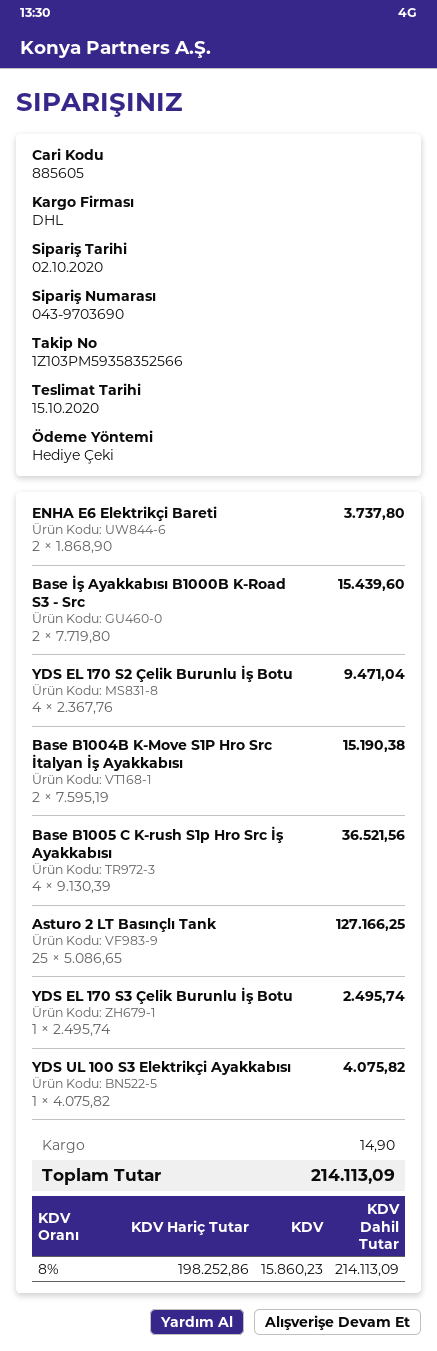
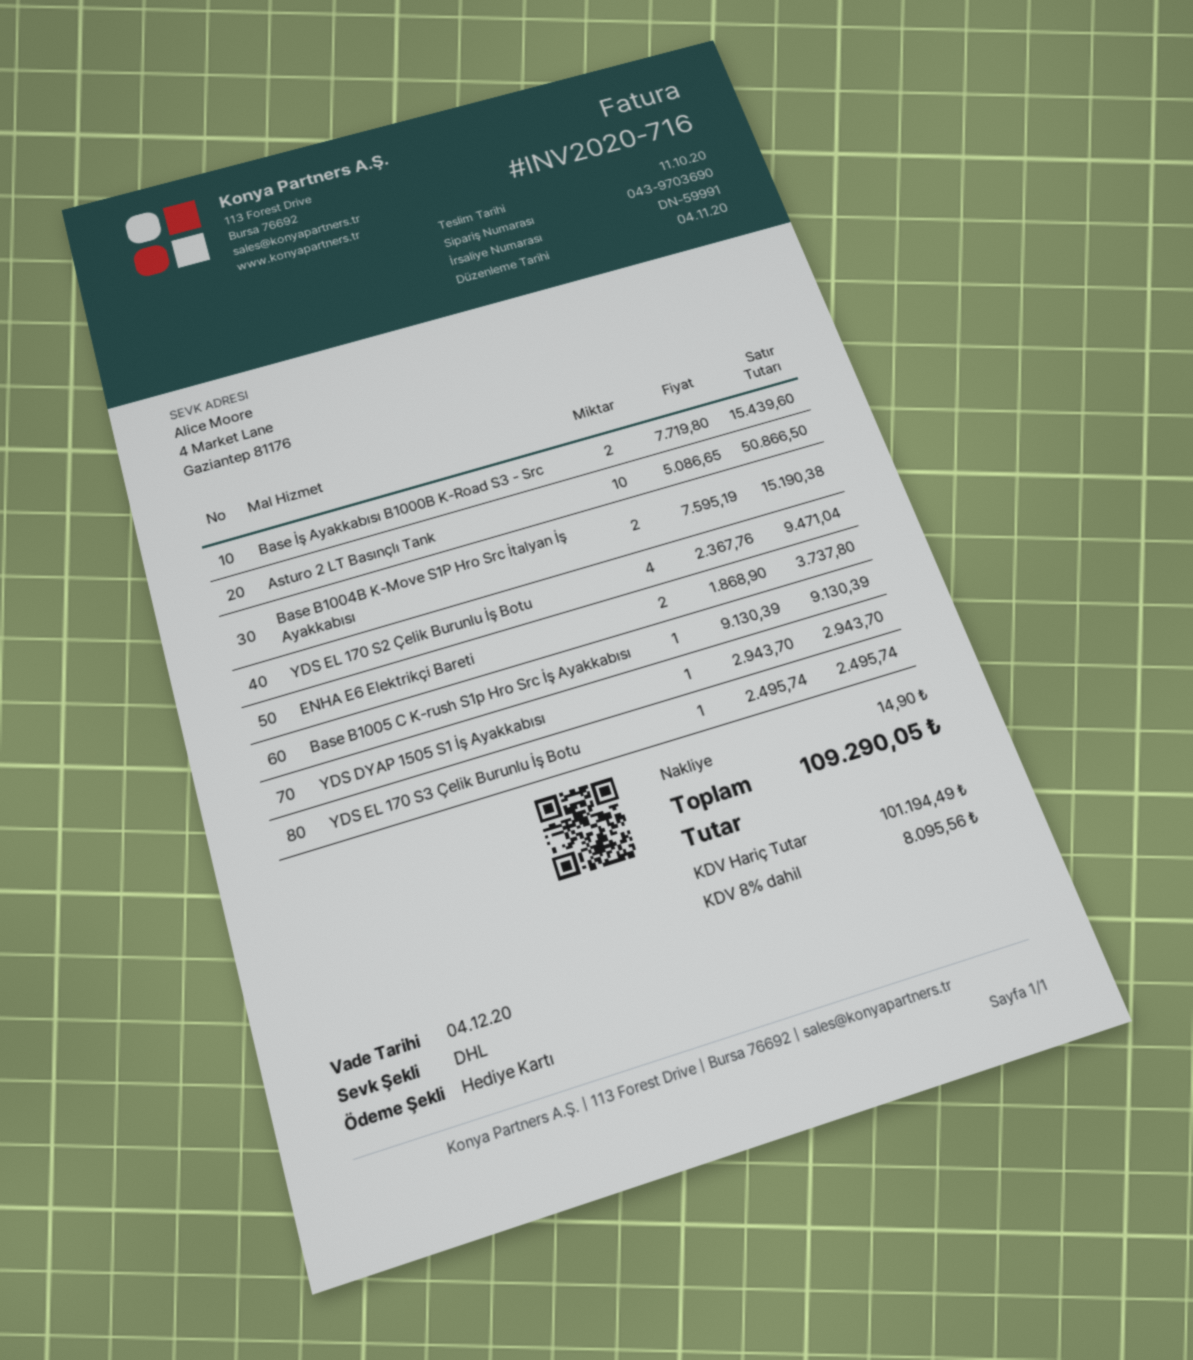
delivery date: 2020-10-15 -> 2020-10-11
Base B1005 C K-rush S1p Hro Src İş Ayakkabısı: 4 x 9130.39 = 36521.56 -> 1 x 9130.39 = 9130.39
Asturo 2 LT Basınçlı Tank: 25 x 5086.65 = 127166.25 -> 10 x 5086.65 = 50866.50
YDS UL 100 S3 Elektrikçi Ayakkabısı: 1 x 4075.82 = 4075.82 -> none
YDS DYAP 1505 S1 İş Ayakkabısı: none -> 1 x 2943.70 = 2943.70
net: 198252.86 -> 101194.49
tax: 8% = 15860.23 -> 8% = 8095.56
total: 214113.09 -> 109290.05

